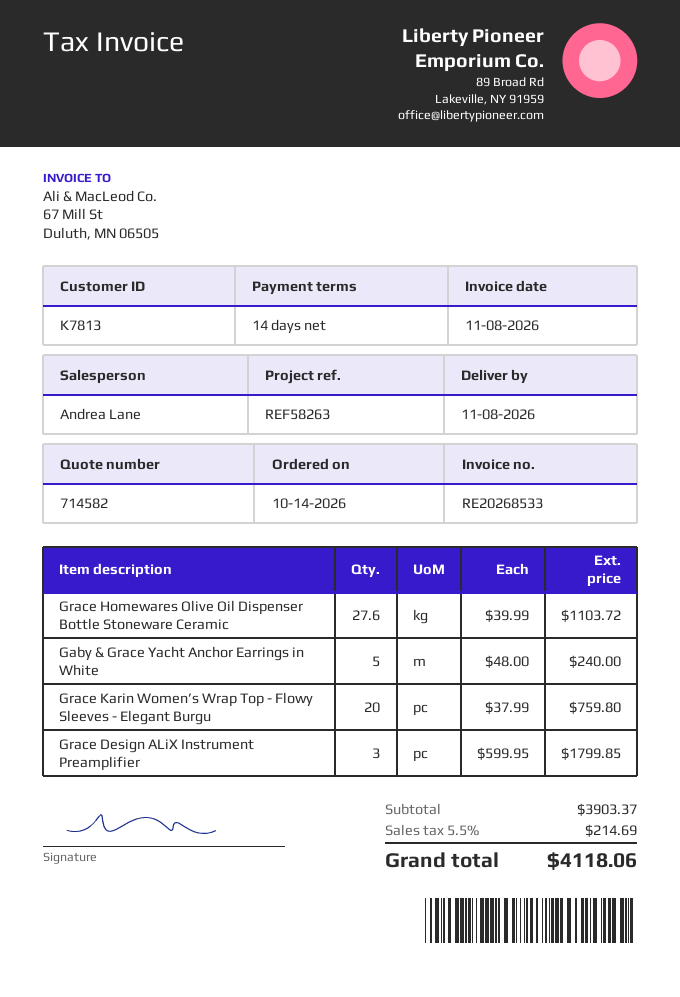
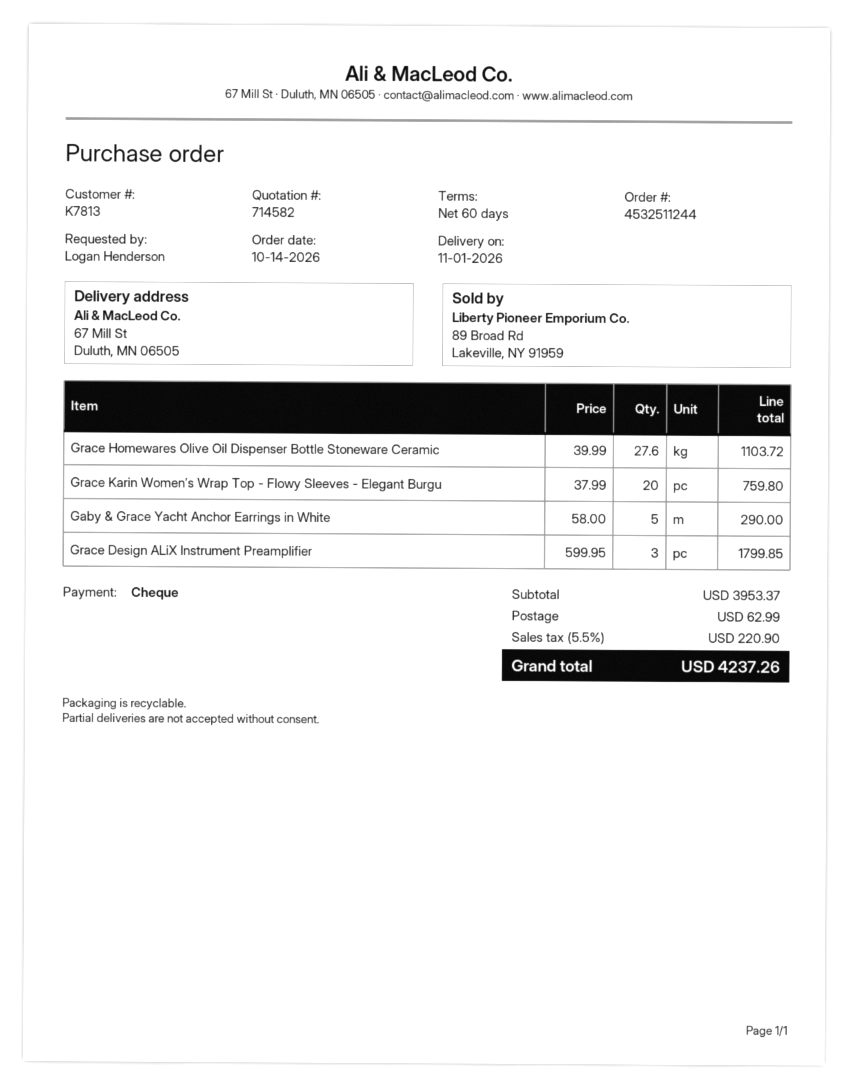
delivery date: 2026-11-08 -> 2026-11-01
payment terms: 14 days -> 60 days
Gaby & Grace Yacht Anchor Earrings in White: 5 x 48.00 = 240.00 -> 5 x 58.00 = 290.00
subtotal: 3903.37 -> 3953.37
shipping: none -> 62.99
tax: 5.5% = 214.69 -> 5.5% = 220.90
total: 4118.06 -> 4237.26

